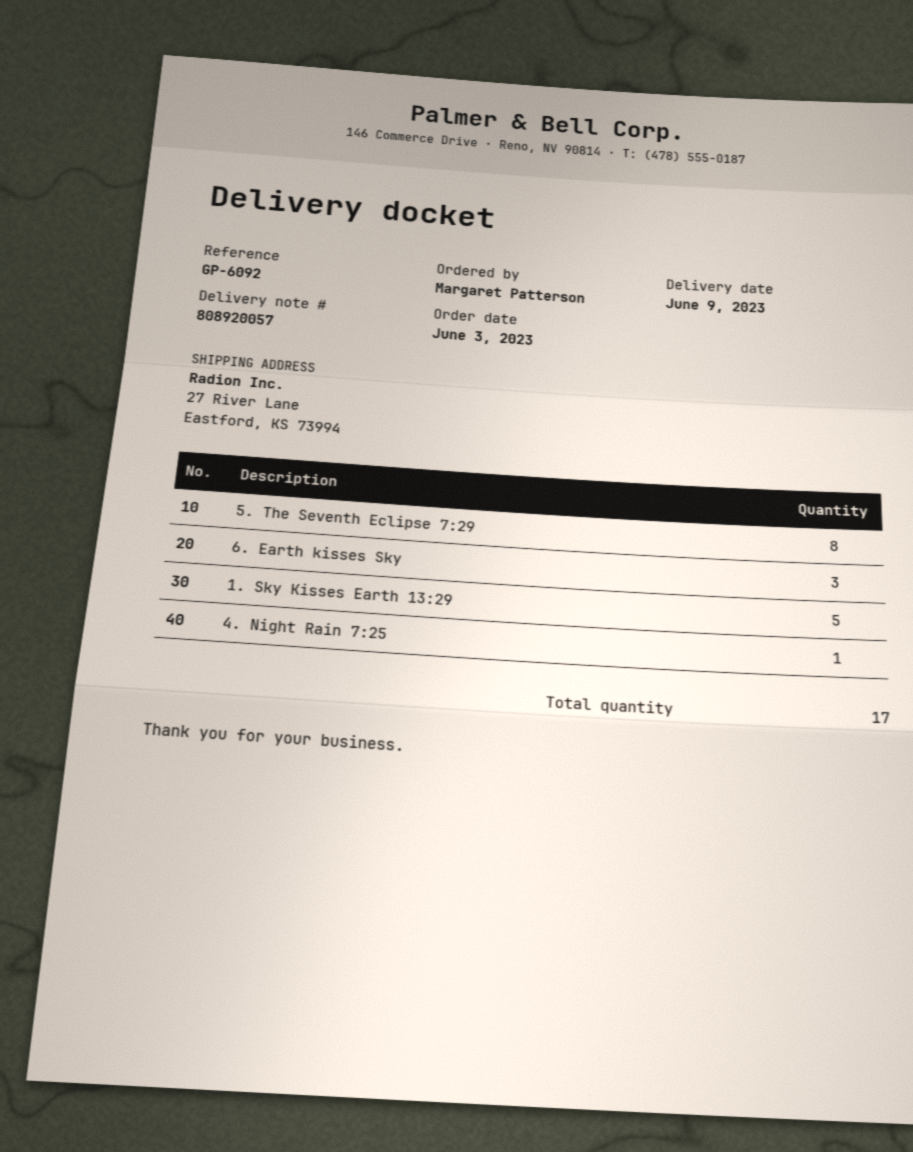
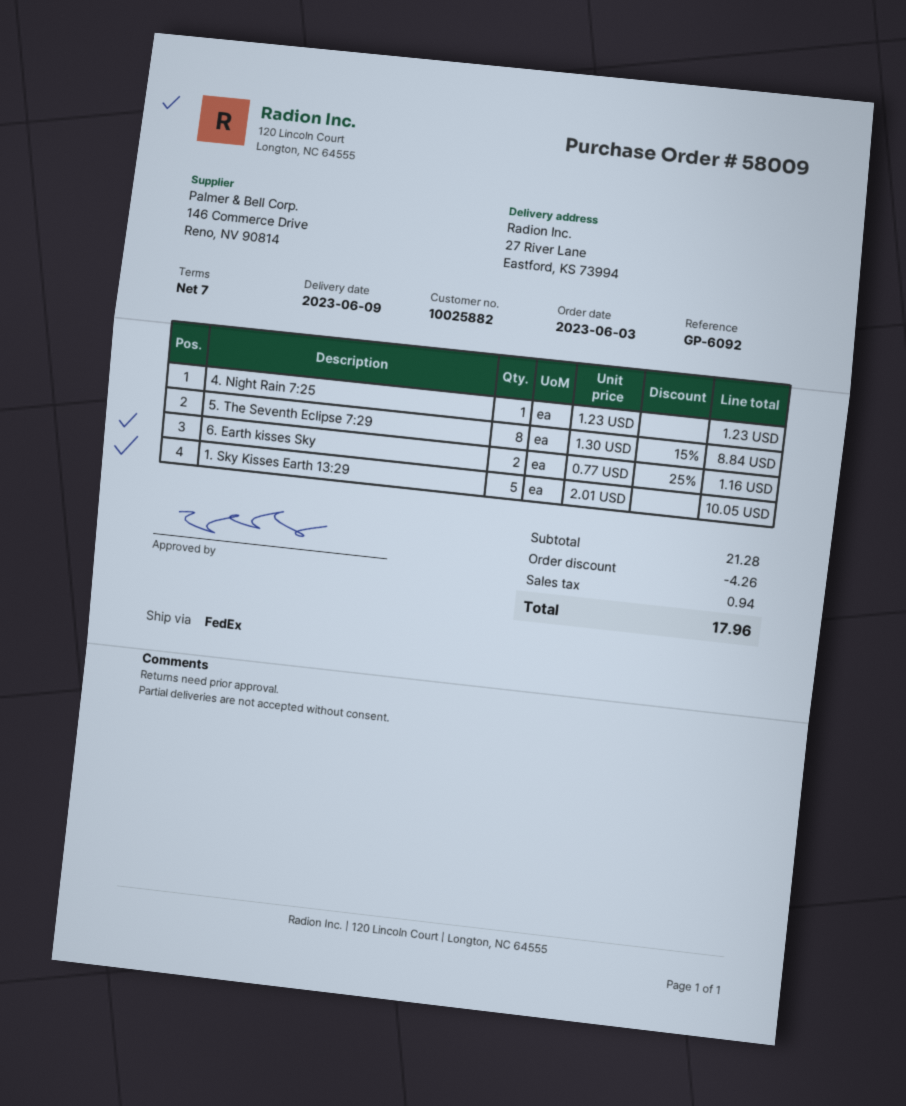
6. Earth kisses Sky: 3 -> 2

